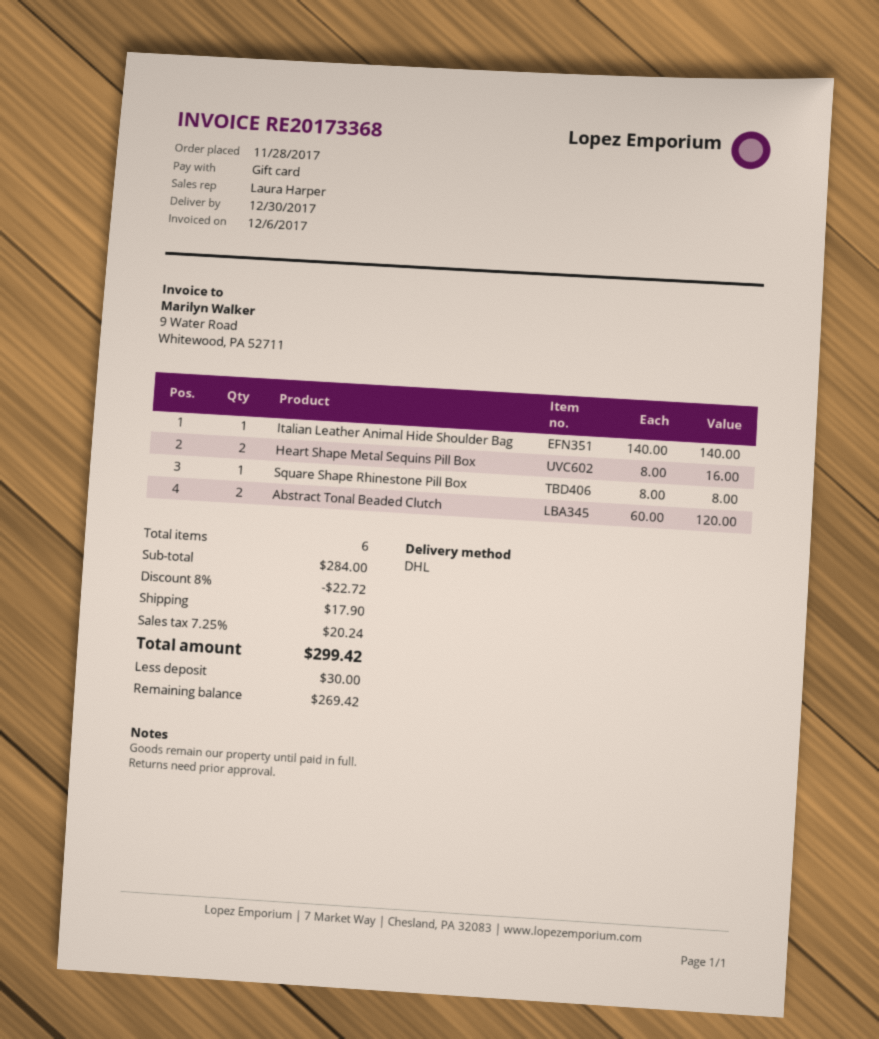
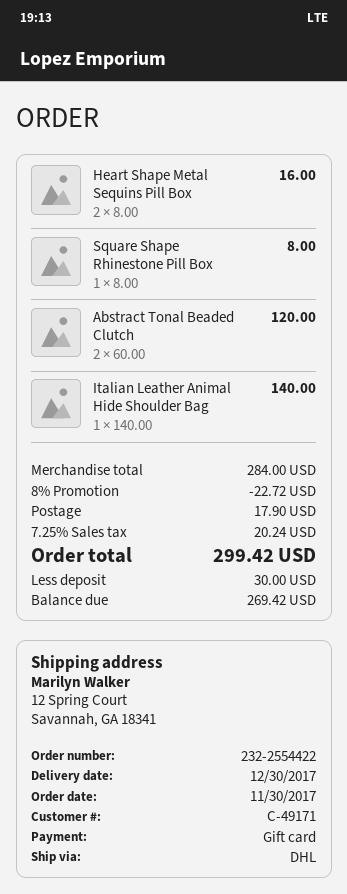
order date: 2017-11-28 -> 2017-11-30

